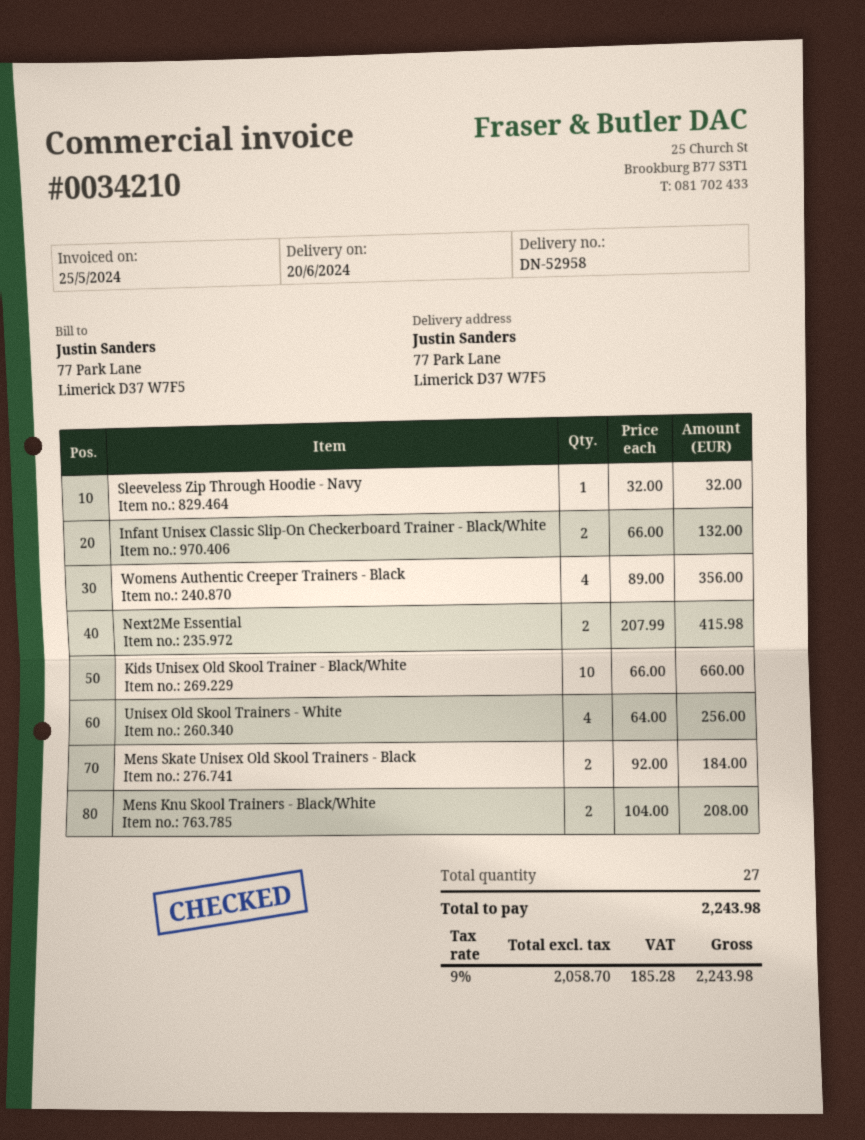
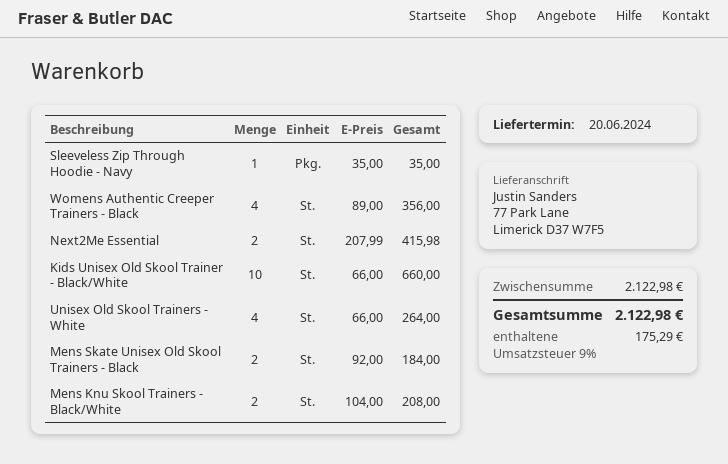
Sleeveless Zip Through Hoodie - Navy: 1 x 32.00 = 32.00 -> 1 x 35.00 = 35.00
Infant Unisex Classic Slip-On Checkerboard Trainer - Black/White: 2 x 66.00 = 132.00 -> none
Unisex Old Skool Trainers - White: 4 x 64.00 = 256.00 -> 4 x 66.00 = 264.00
tax: 9% = 185.28 -> 9% = 175.29
total: 2243.98 -> 2122.98

